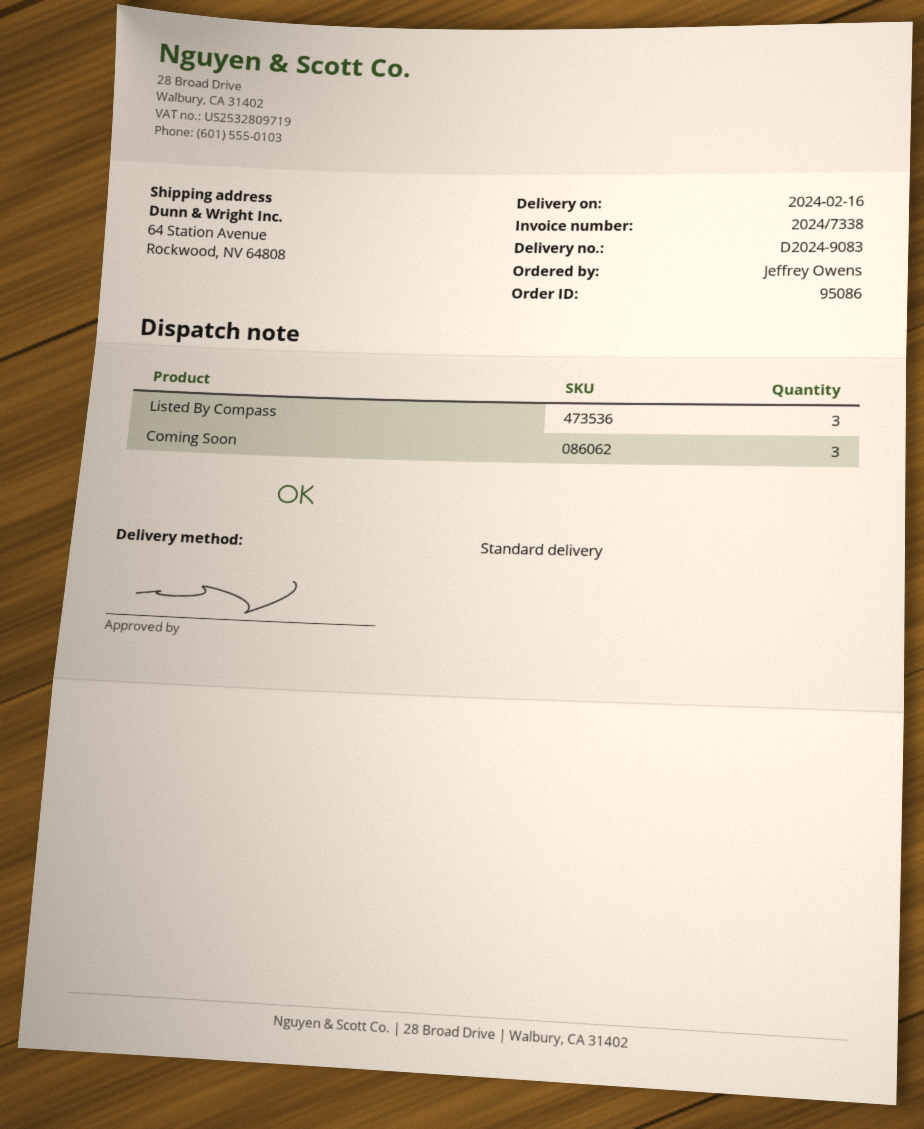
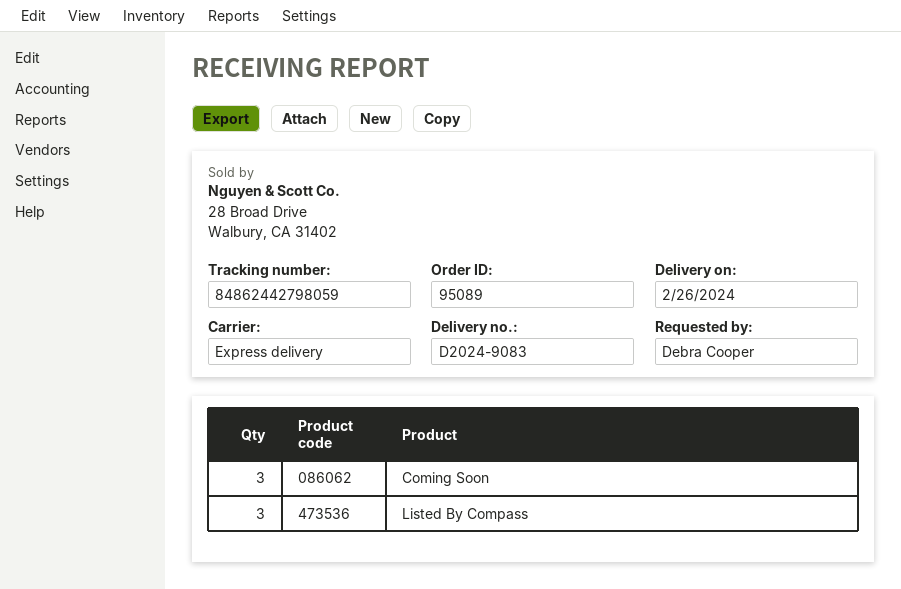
order number: 95086 -> 95089
delivery date: 2024-02-16 -> 2024-02-26
ordered by: Jeffrey Owens -> Debra Cooper
shipping method: standard -> express

